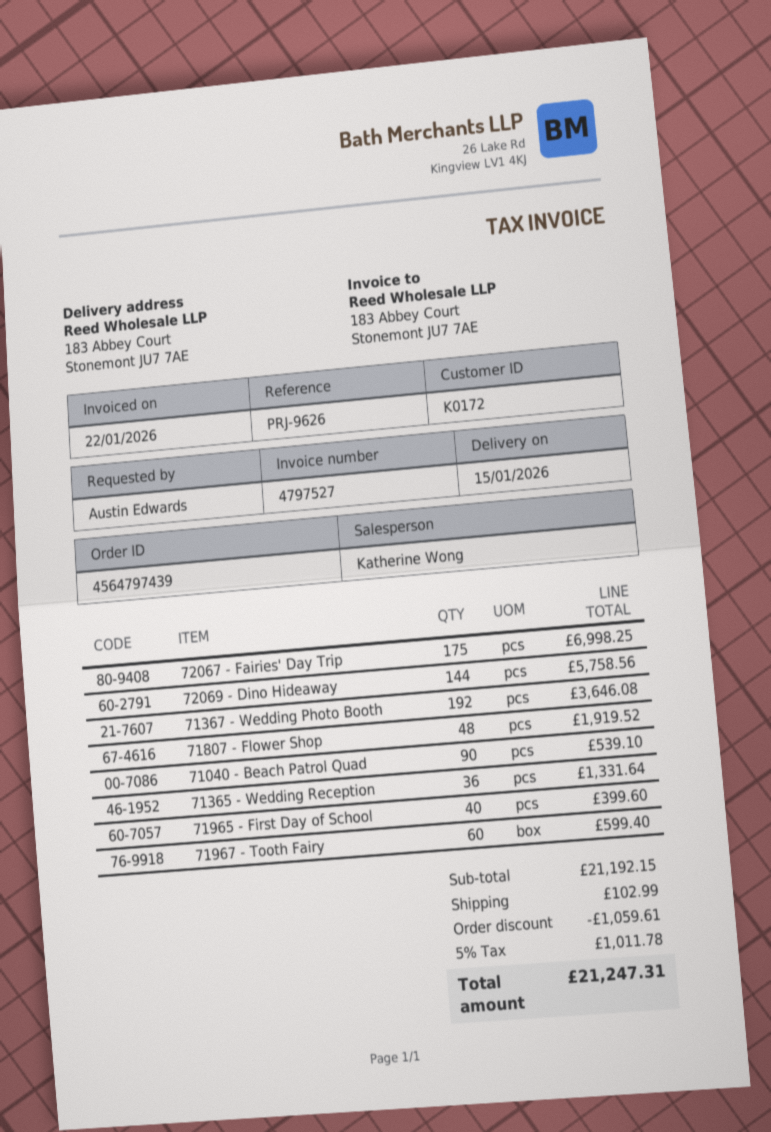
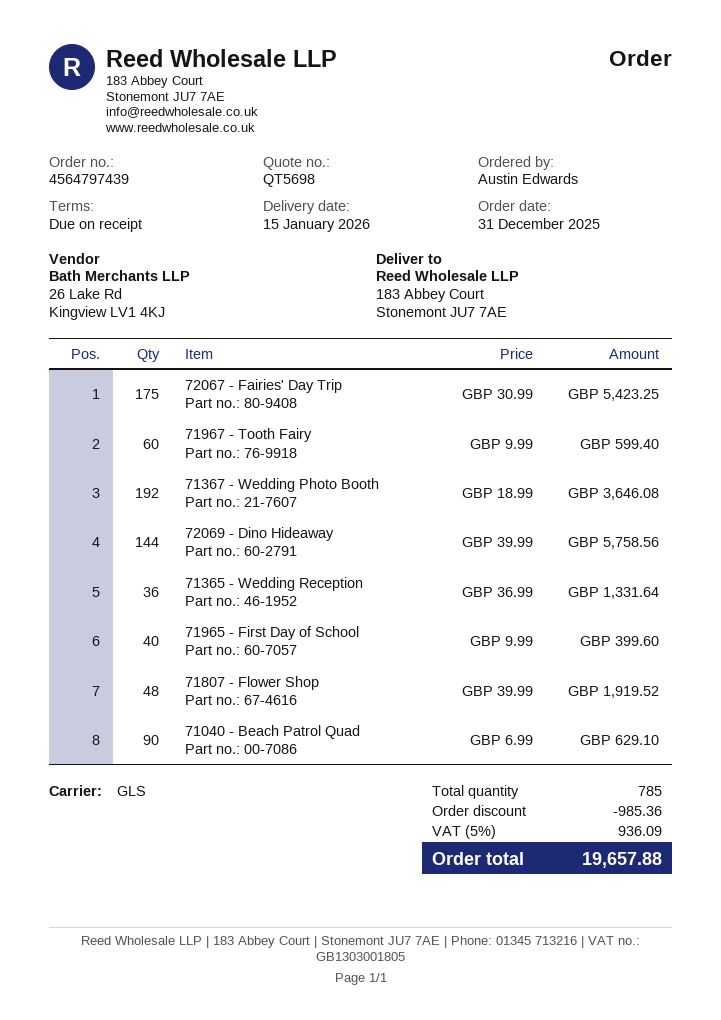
72067 - Fairies' Day Trip: 175 for 6998.25 -> 175 for 5423.25
71040 - Beach Patrol Quad: 90 for 539.10 -> 90 for 629.10
discount: 1059.61 -> 985.36
shipping: 102.99 -> none
tax: 5% = 1011.78 -> 5% = 936.09
total: 21247.31 -> 19657.88

